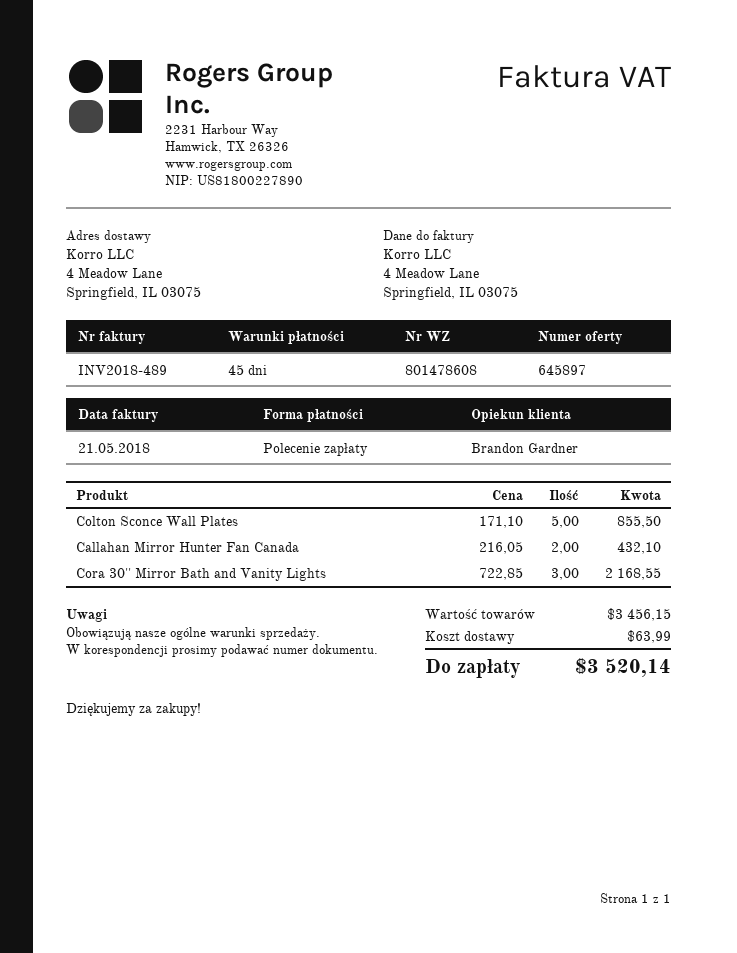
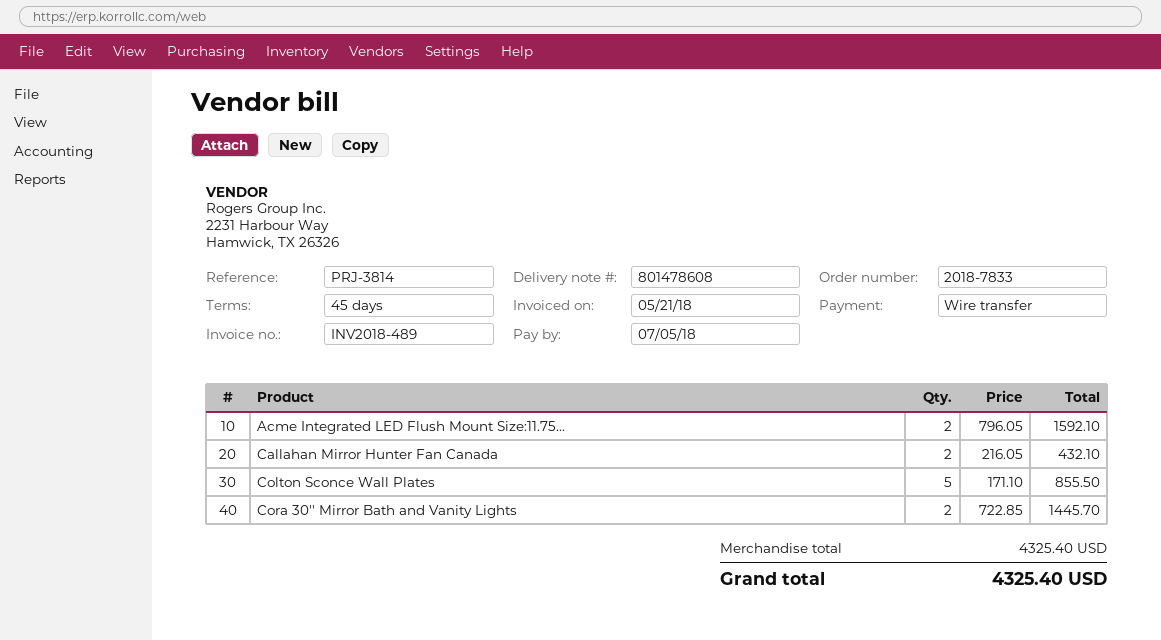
payment method: direct debit -> bank transfer
Cora 30'' Mirror Bath and Vanity Lights: 3 x 722.85 = 2168.55 -> 2 x 722.85 = 1445.70
Acme Integrated LED Flush Mount Size:11.75...: none -> 2 x 796.05 = 1592.10
subtotal: 3456.15 -> 4325.40
shipping: 63.99 -> none
total: 3520.14 -> 4325.40

